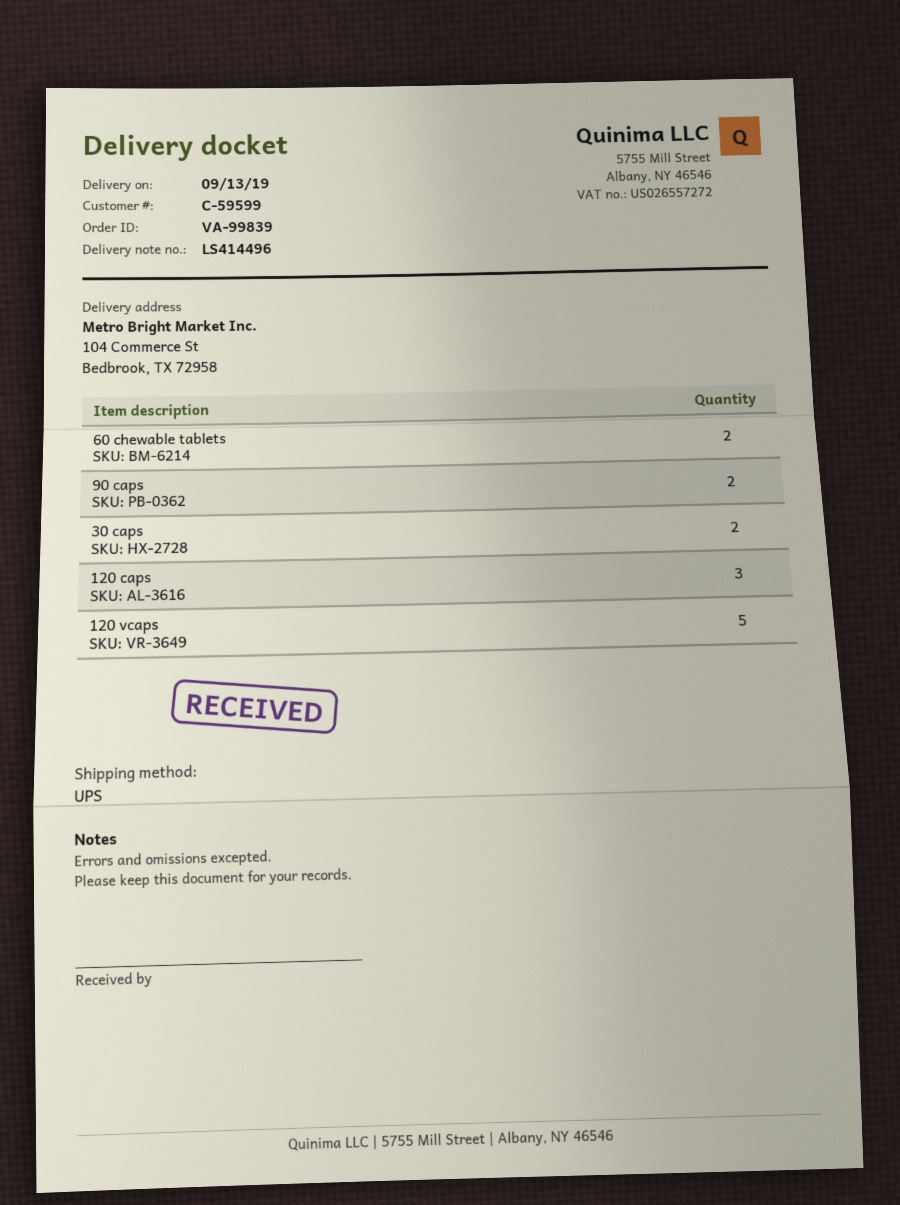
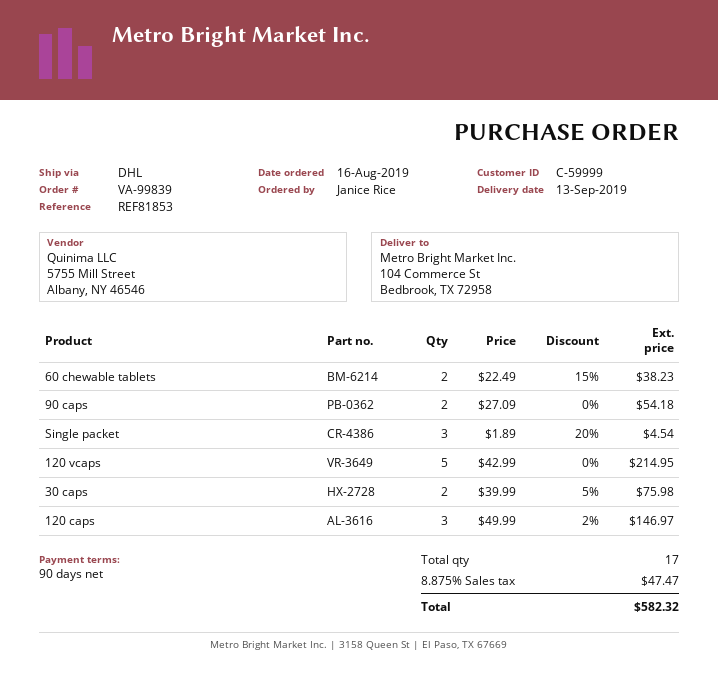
customer number: C-59599 -> C-59999
shipping method: UPS -> DHL
Single packet: none -> 3

